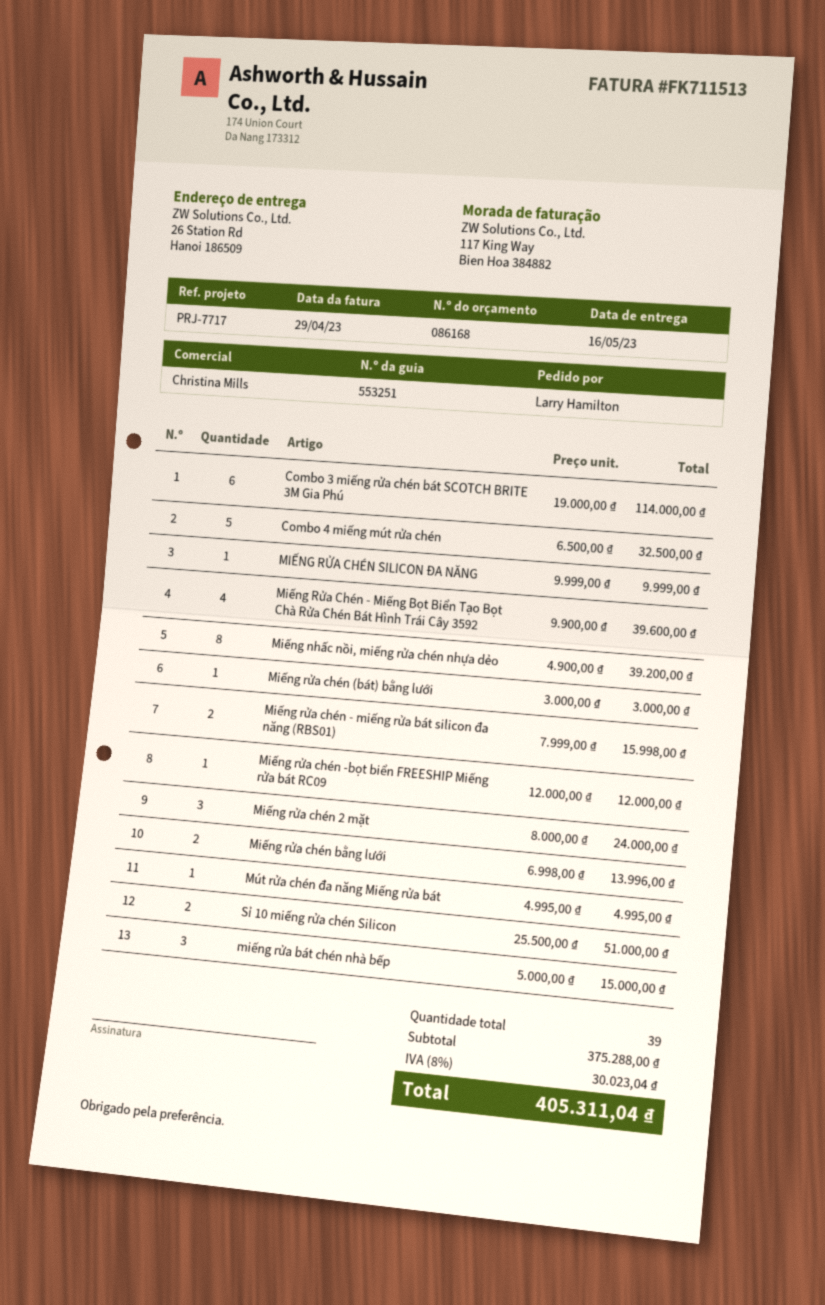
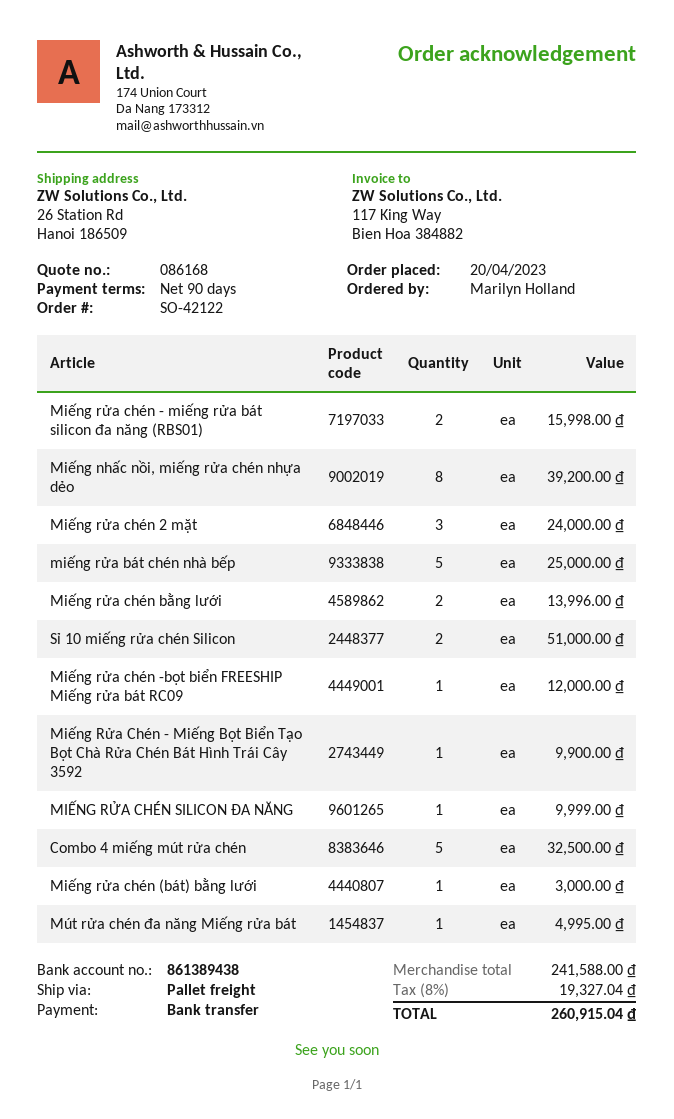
ordered by: Larry Hamilton -> Marilyn Holland
Combo 3 miếng rửa chén bát SCOTCH BRITE 3M Gia Phú: 6 for 114000.00 -> none
Miếng Rửa Chén - Miếng Bọt Biển Tạo Bọt Chà Rửa Chén Bát Hình Trái Cây 3592: 4 for 39600.00 -> 1 for 9900.00
miếng rửa bát chén nhà bếp: 3 for 15000.00 -> 5 for 25000.00
subtotal: 375288.00 -> 241588.00
tax: 8% = 30023.04 -> 8% = 19327.04
total: 405311.04 -> 260915.04

